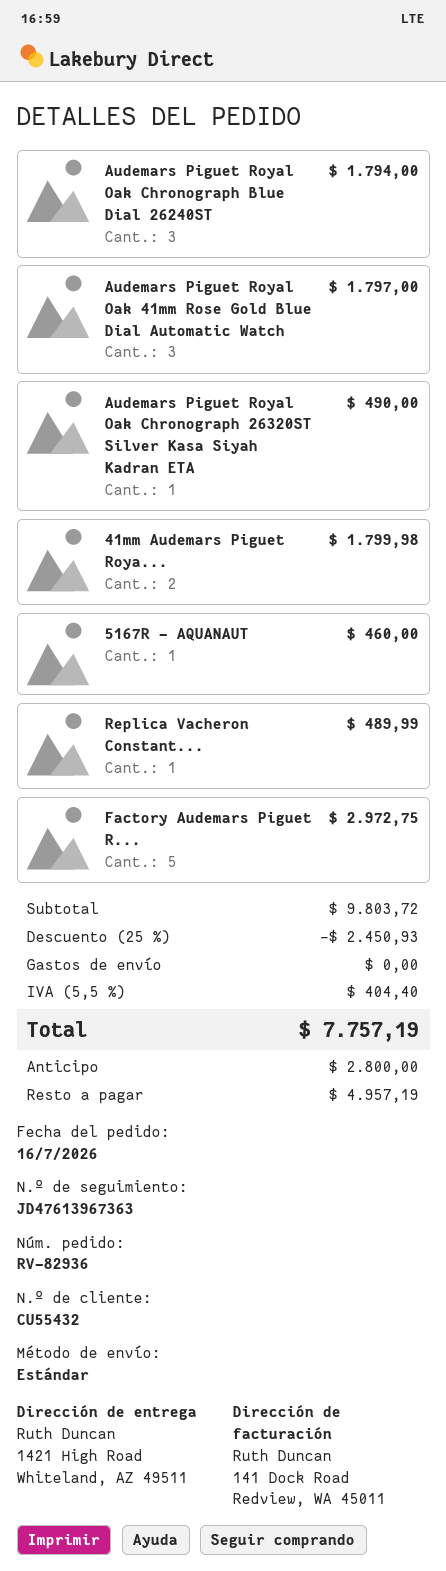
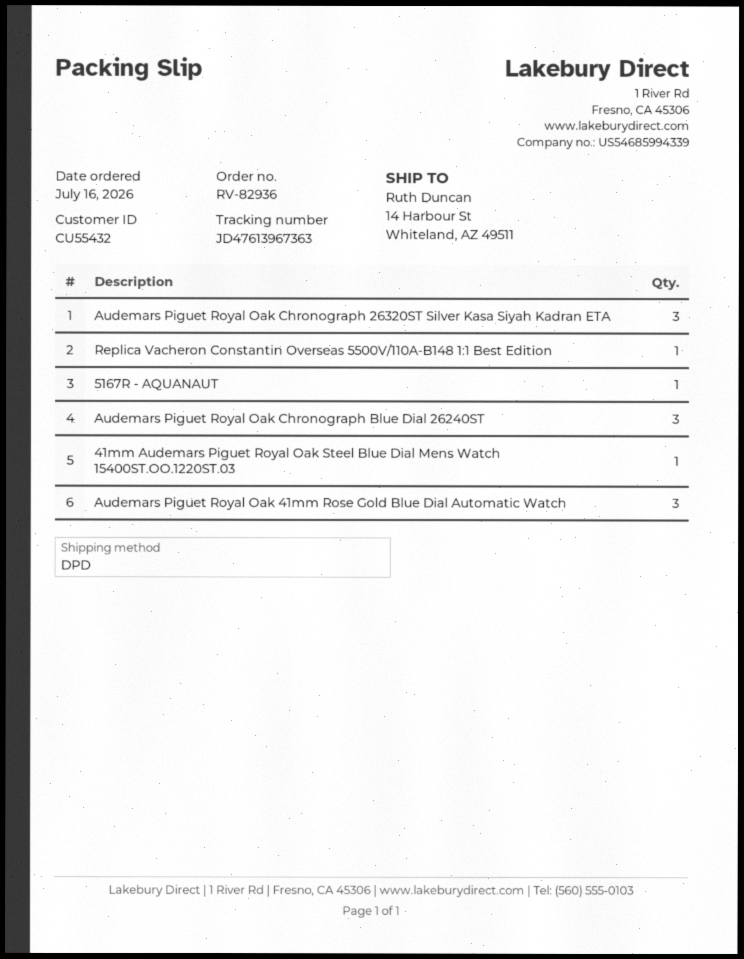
shipping method: standard -> DPD
ship to: 1421 High Road, Whiteland, AZ 49511 -> 14 Harbour St, Whiteland, AZ 49511
Audemars Piguet Royal Oak Chronograph 26320ST Silver Kasa Siyah Kadran ETA: 1 -> 3
41mm Audemars Piguet Roya...: 2 -> 1
Factory Audemars Piguet R...: 5 -> none

